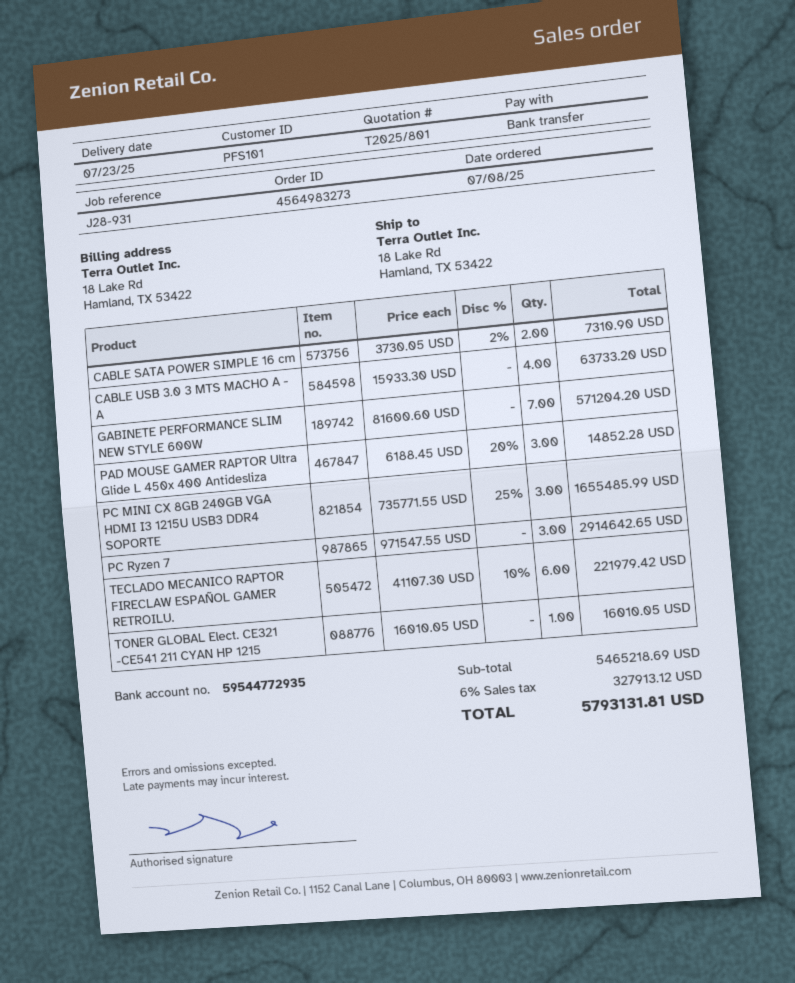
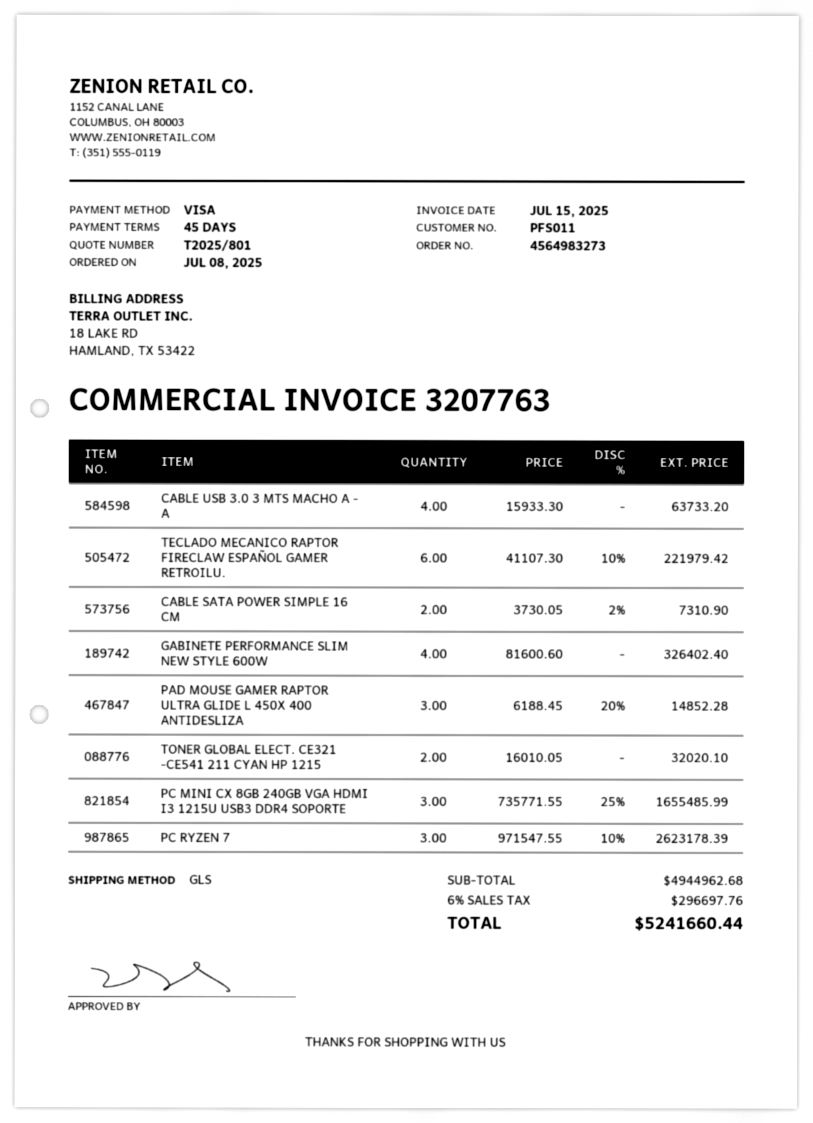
customer number: PFS101 -> PFS011
payment method: bank transfer -> Visa
GABINETE PERFORMANCE SLIM NEW STYLE 600W: 7 x 81600.60 = 571204.20 -> 4 x 81600.60 = 326402.40
PC Ryzen 7: 3 x 971547.55 = 2914642.65 -> 3 x 971547.55 - 10% = 2623178.39
TONER GLOBAL Elect. CE321 -CE541 211 CYAN HP 1215: 1 x 16010.05 = 16010.05 -> 2 x 16010.05 = 32020.10
subtotal: 5465218.69 -> 4944962.68
tax: 6% = 327913.12 -> 6% = 296697.76
total: 5793131.81 -> 5241660.44

